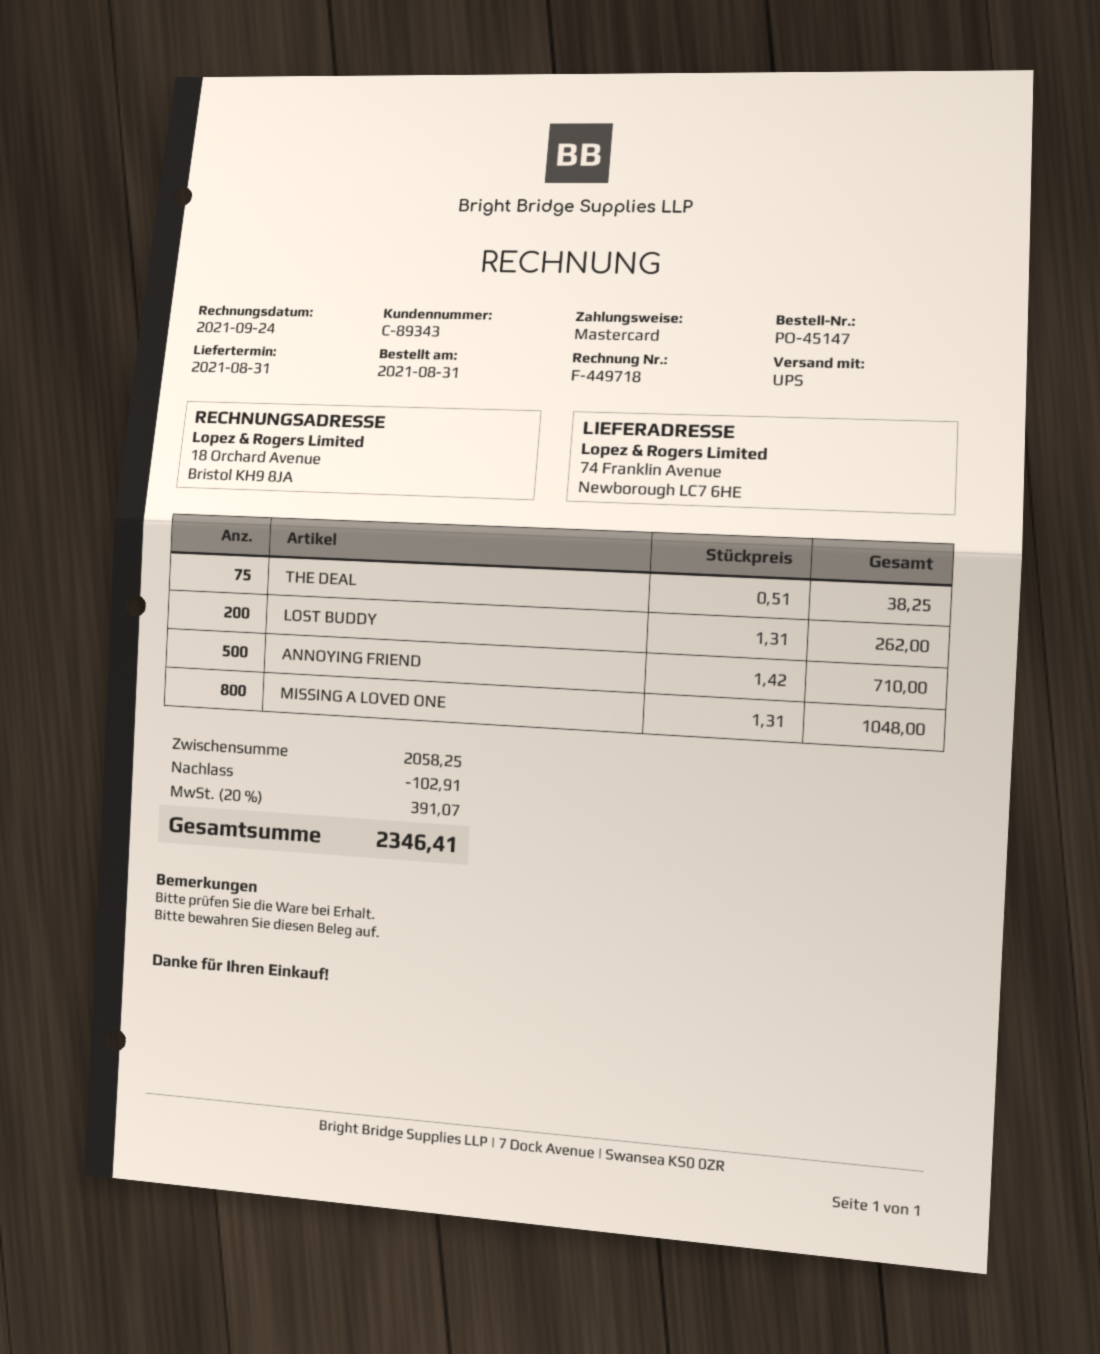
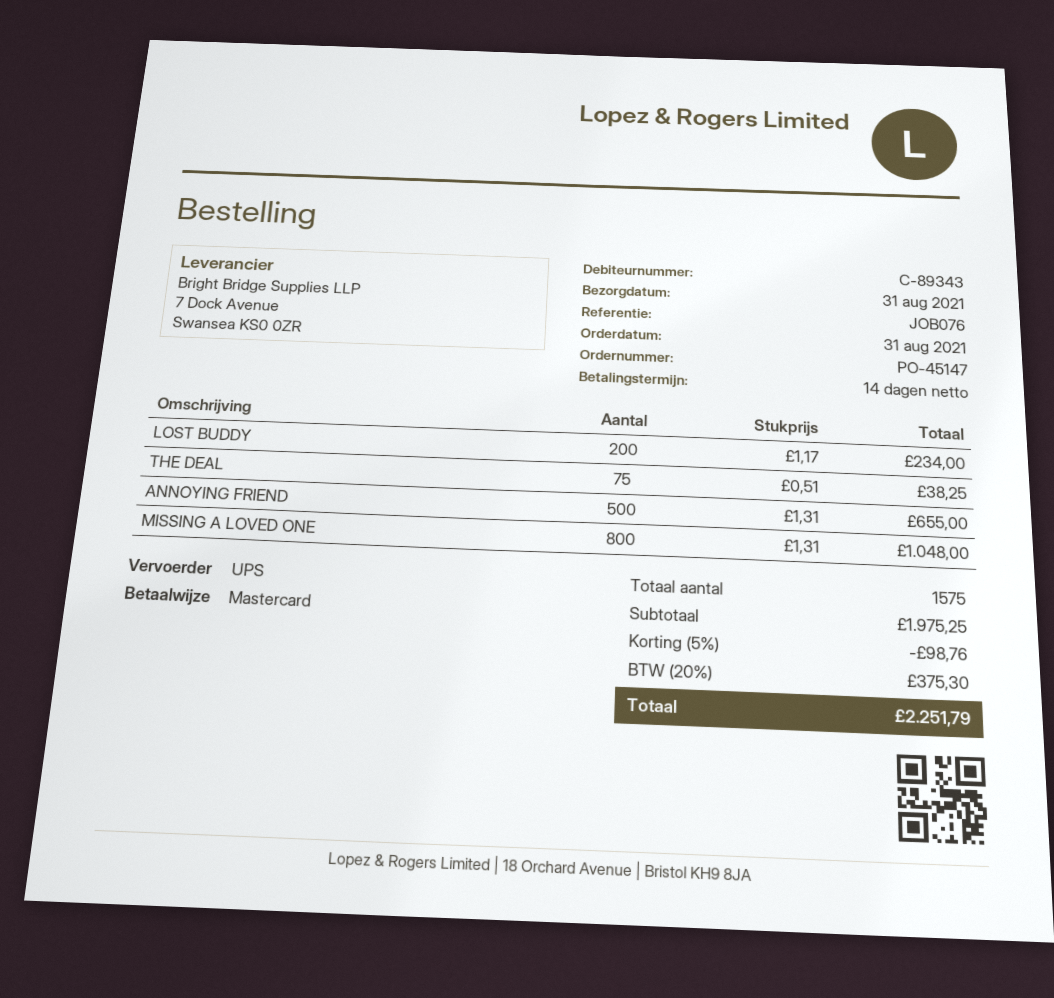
LOST BUDDY: 200 x 1.31 = 262.00 -> 200 x 1.17 = 234.00
ANNOYING FRIEND: 500 x 1.42 = 710.00 -> 500 x 1.31 = 655.00
subtotal: 2058.25 -> 1975.25
discount: 102.91 -> 98.76
tax: 20% = 391.07 -> 20% = 375.30
total: 2346.41 -> 2251.79

